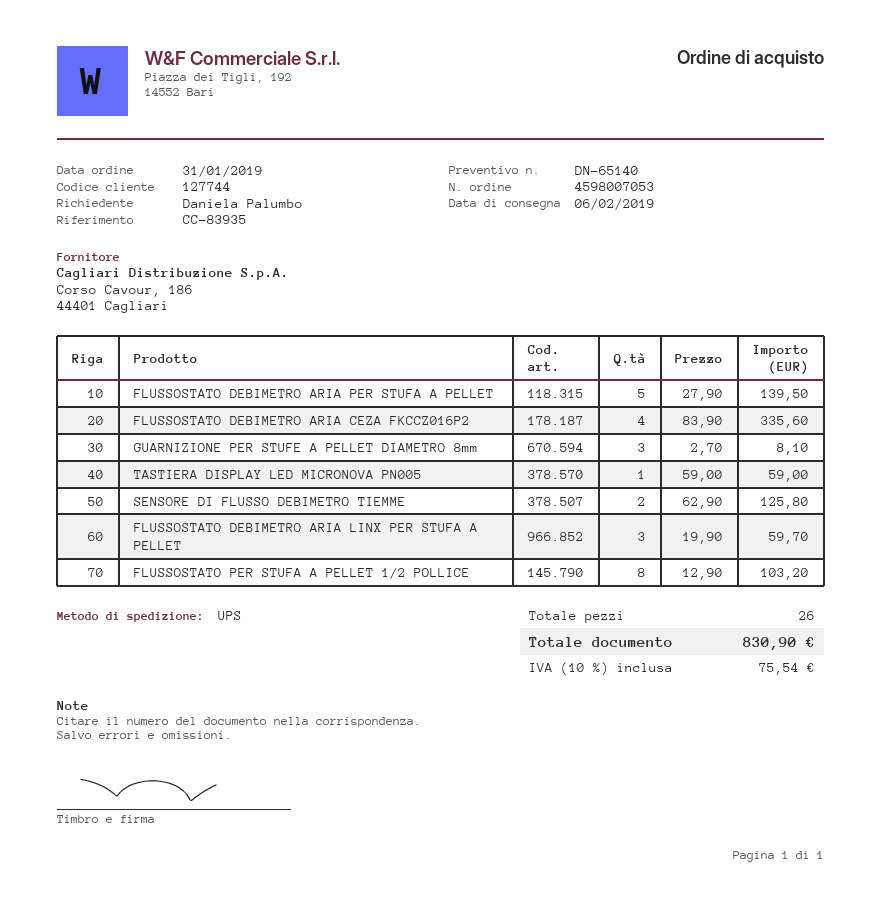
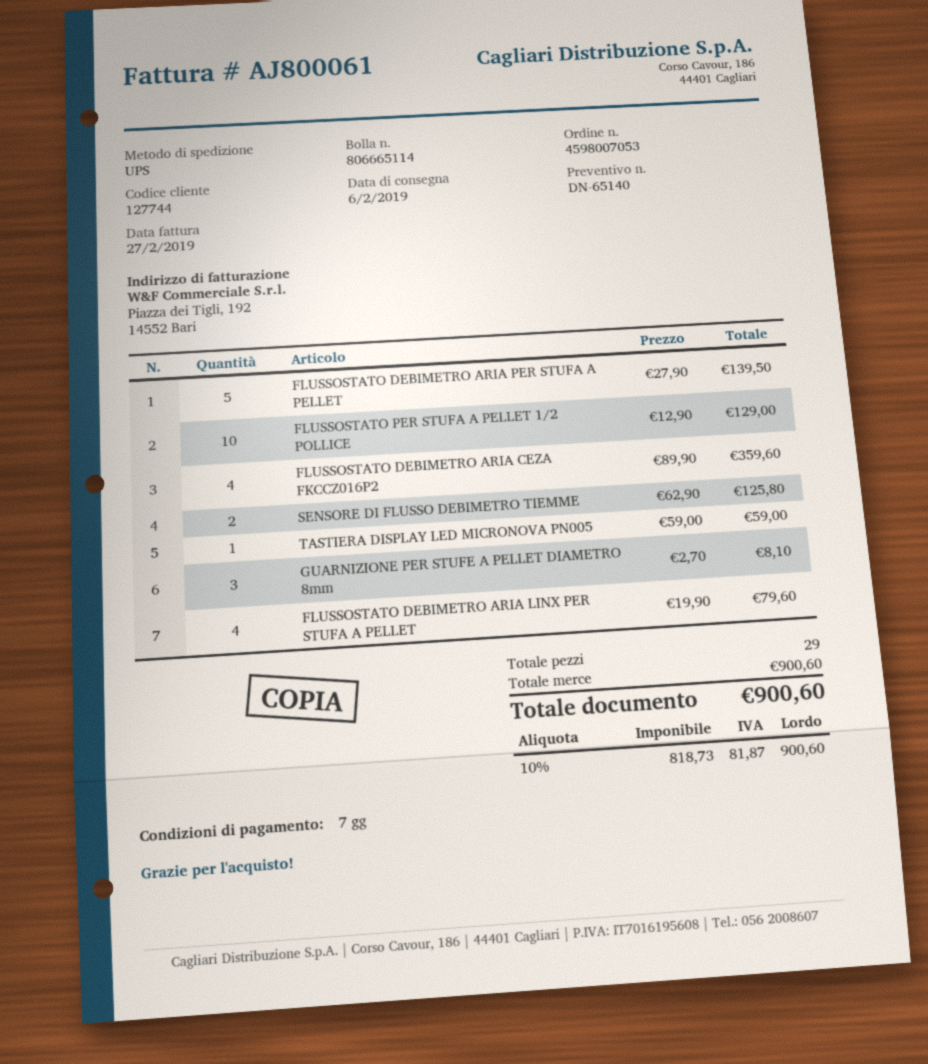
FLUSSOSTATO DEBIMETRO ARIA CEZA FKCCZ016P2: 4 x 83.90 = 335.60 -> 4 x 89.90 = 359.60
FLUSSOSTATO DEBIMETRO ARIA LINX PER STUFA A PELLET: 3 x 19.90 = 59.70 -> 4 x 19.90 = 79.60
FLUSSOSTATO PER STUFA A PELLET 1/2 POLLICE: 8 x 12.90 = 103.20 -> 10 x 12.90 = 129.00
total quantity: 26 -> 29
tax: 10% = 75.54 -> 10% = 81.87
total: 830.90 -> 900.60

